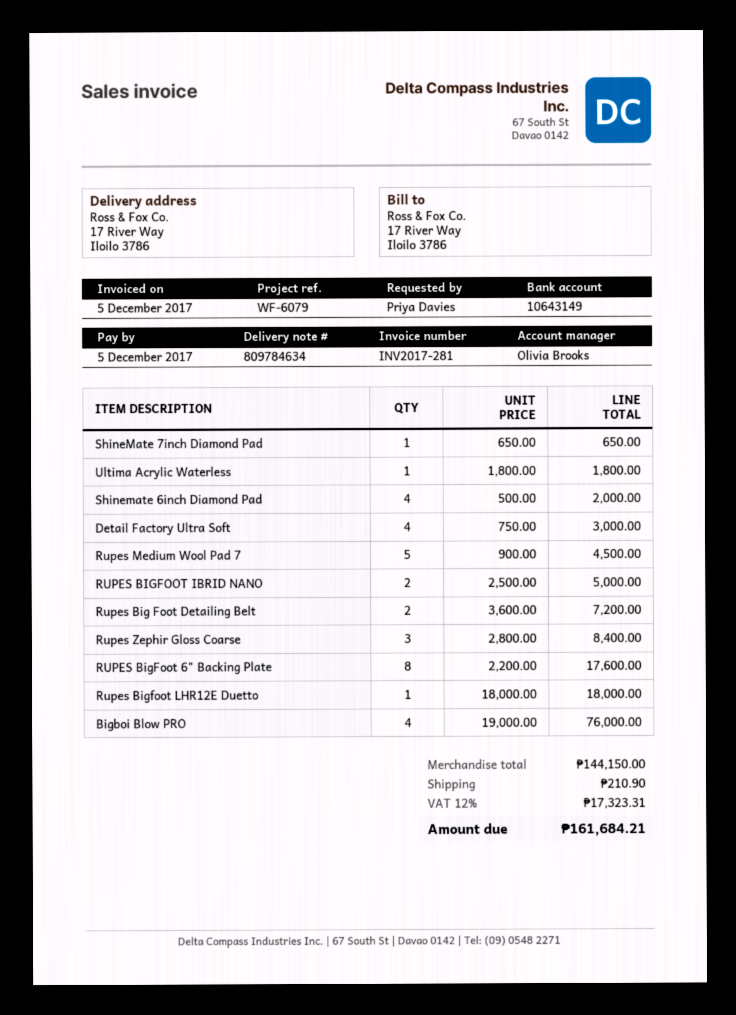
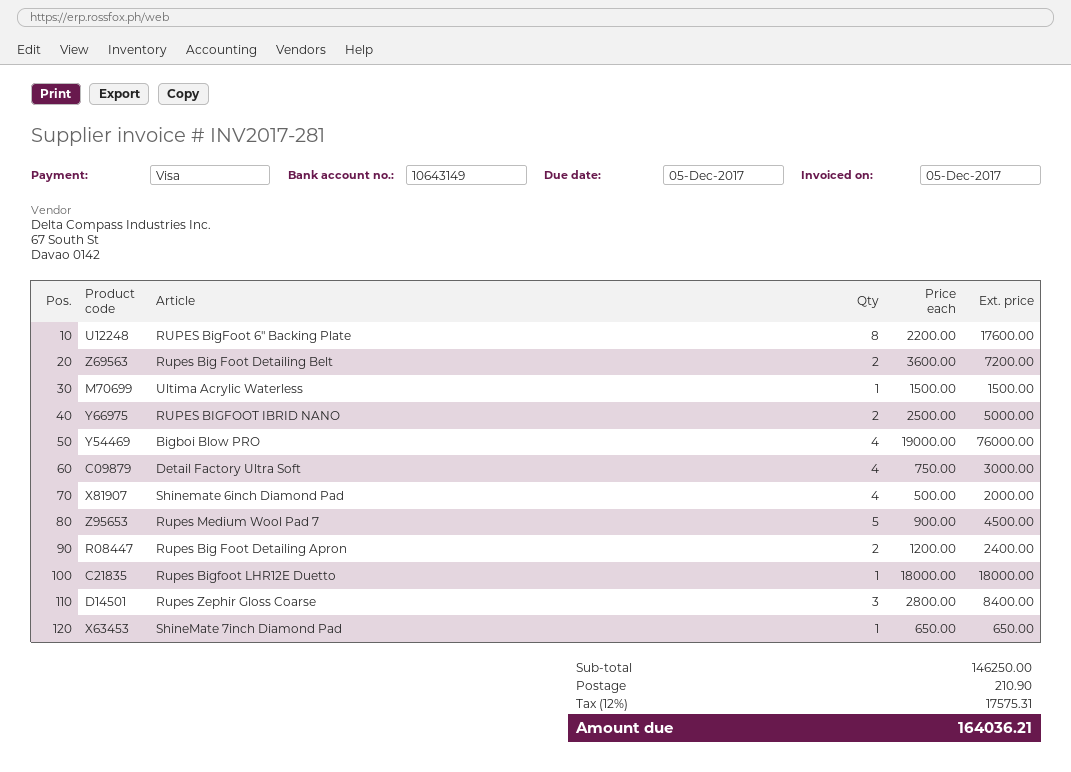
Ultima Acrylic Waterless: 1 x 1800.00 = 1800.00 -> 1 x 1500.00 = 1500.00
Rupes Big Foot Detailing Apron: none -> 2 x 1200.00 = 2400.00
subtotal: 144150.00 -> 146250.00
tax: 12% = 17323.31 -> 12% = 17575.31
total: 161684.21 -> 164036.21

